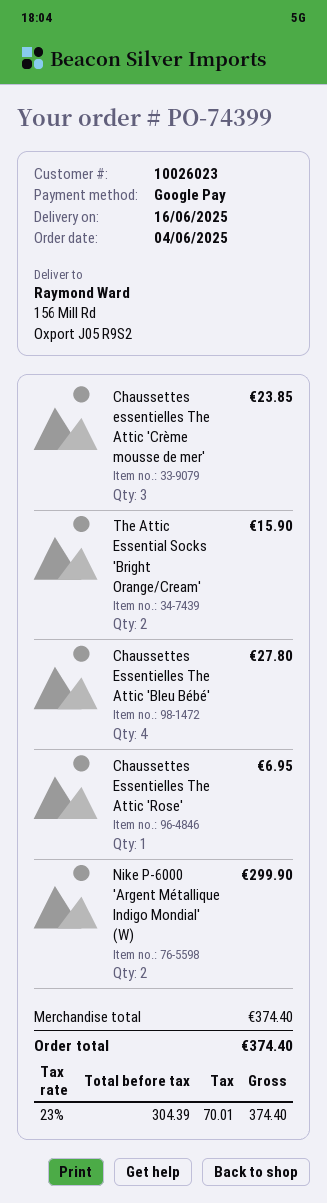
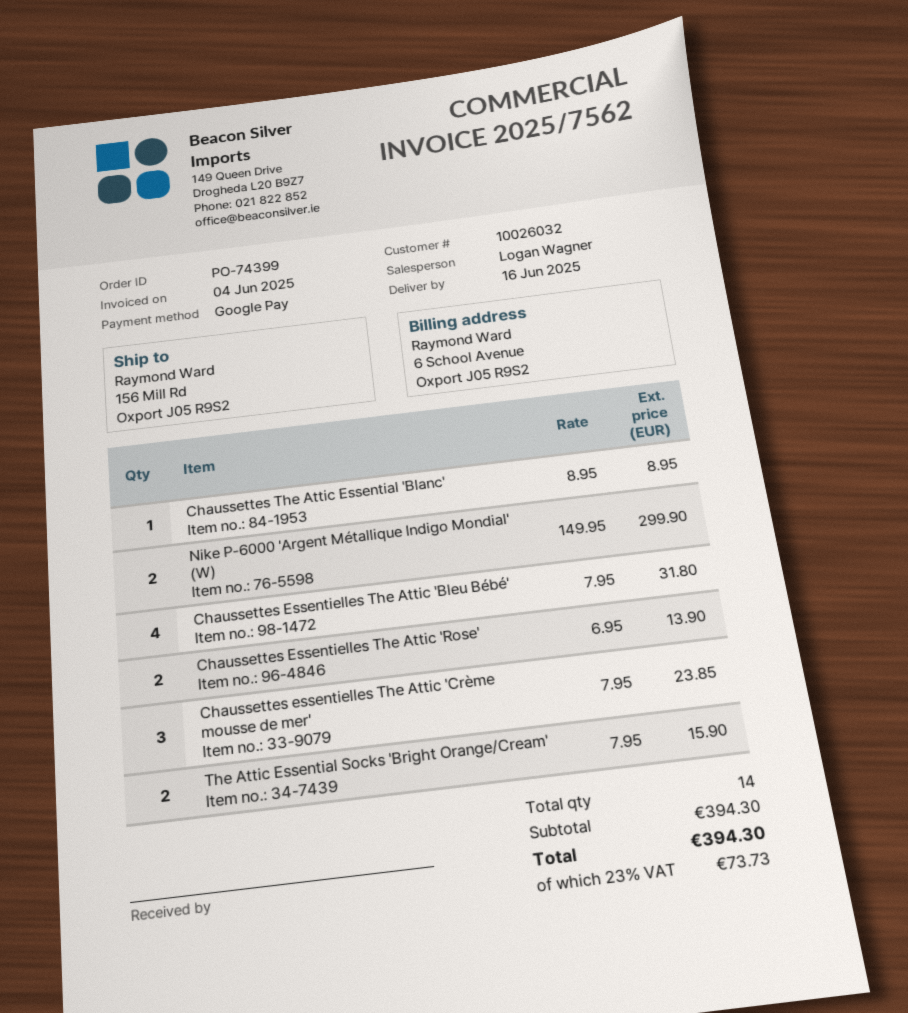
customer number: 10026023 -> 10026032
Chaussettes Essentielles The Attic 'Bleu Bébé': 4 for 27.80 -> 4 for 31.80
Chaussettes Essentielles The Attic 'Rose': 1 for 6.95 -> 2 for 13.90
Chaussettes The Attic Essential 'Blanc': none -> 1 for 8.95
subtotal: 374.40 -> 394.30
tax: 23% = 70.01 -> 23% = 73.73
total: 374.40 -> 394.30

